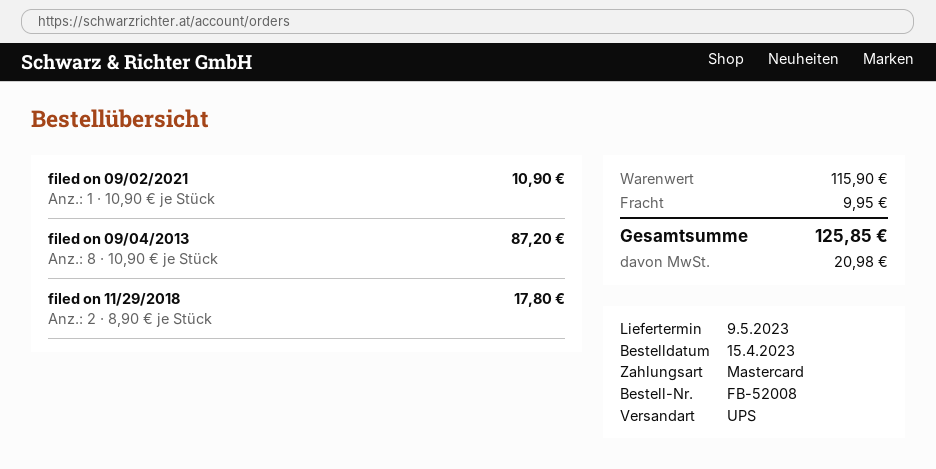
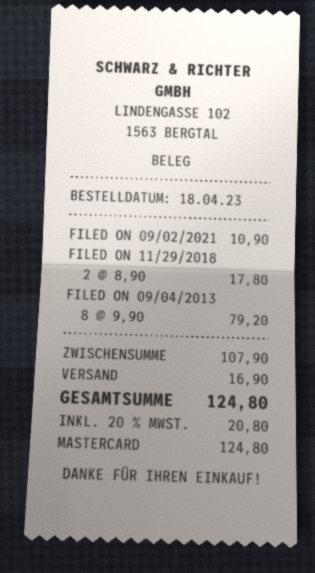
order date: 2023-04-15 -> 2023-04-18
filed on 09/04/2013: 8 x 10.90 = 87.20 -> 8 x 9.90 = 79.20
subtotal: 115.90 -> 107.90
shipping: 9.95 -> 16.90
tax: 20.98 -> 20.80
total: 125.85 -> 124.80

